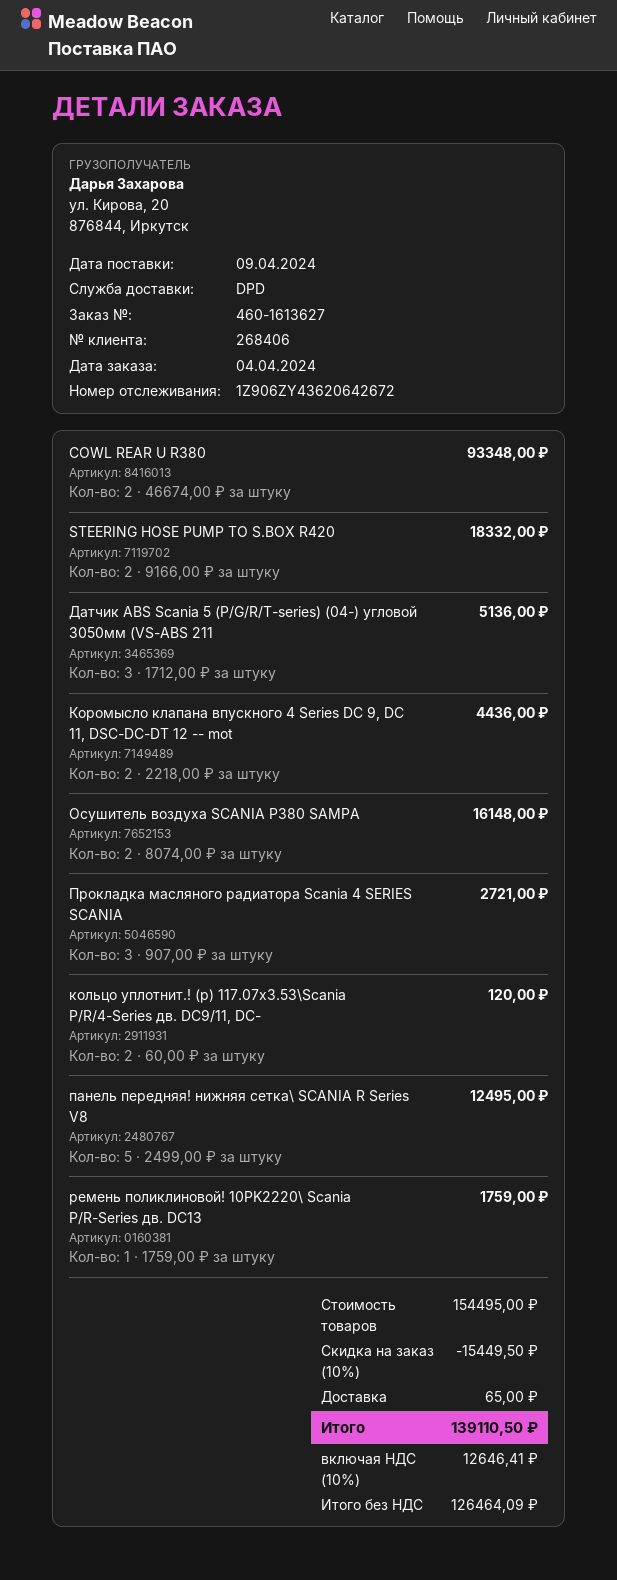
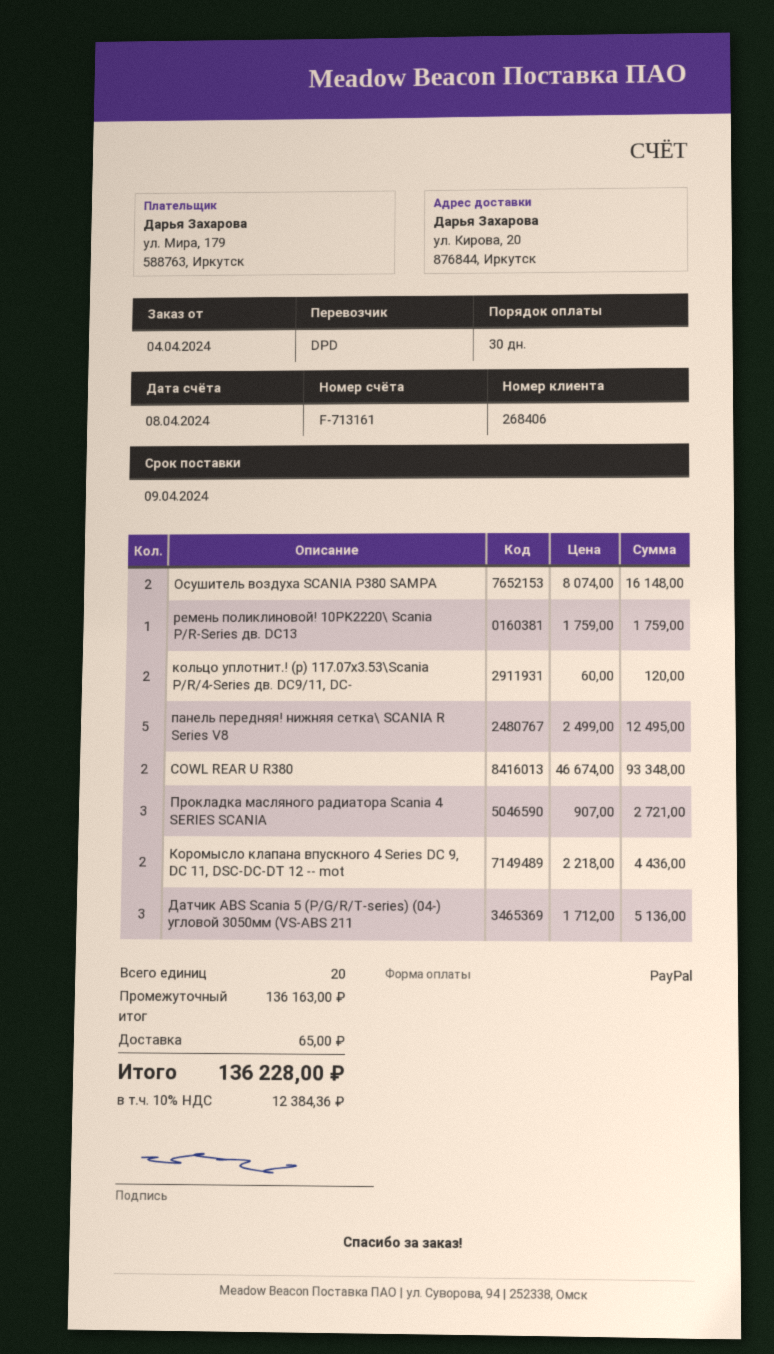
STEERING HOSE PUMP TO S.BOX R420: 2 x 9166.00 = 18332.00 -> none
subtotal: 154495.00 -> 136163.00
discount: 10% = 15449.50 -> none
tax: 10% = 12646.41 -> 10% = 12384.36
total: 139110.50 -> 136228.00

